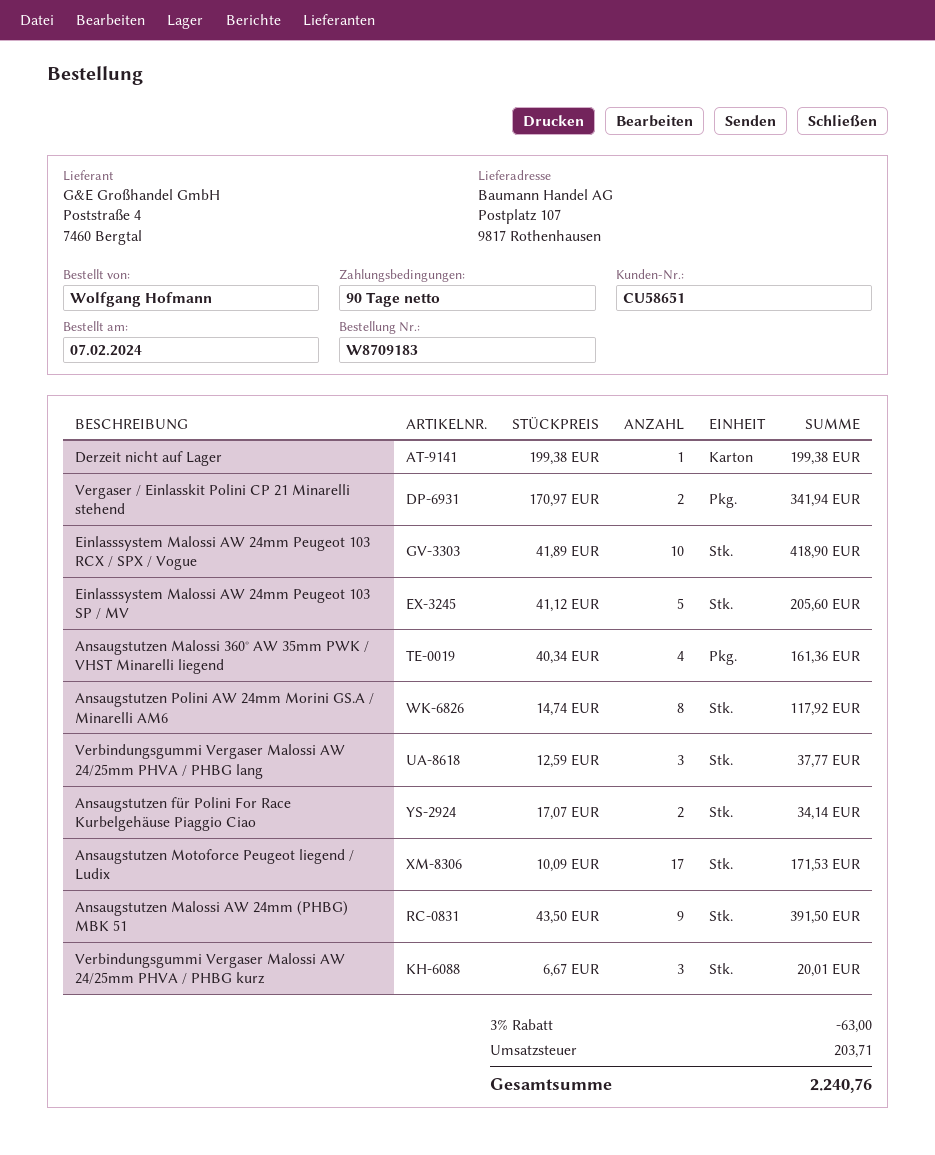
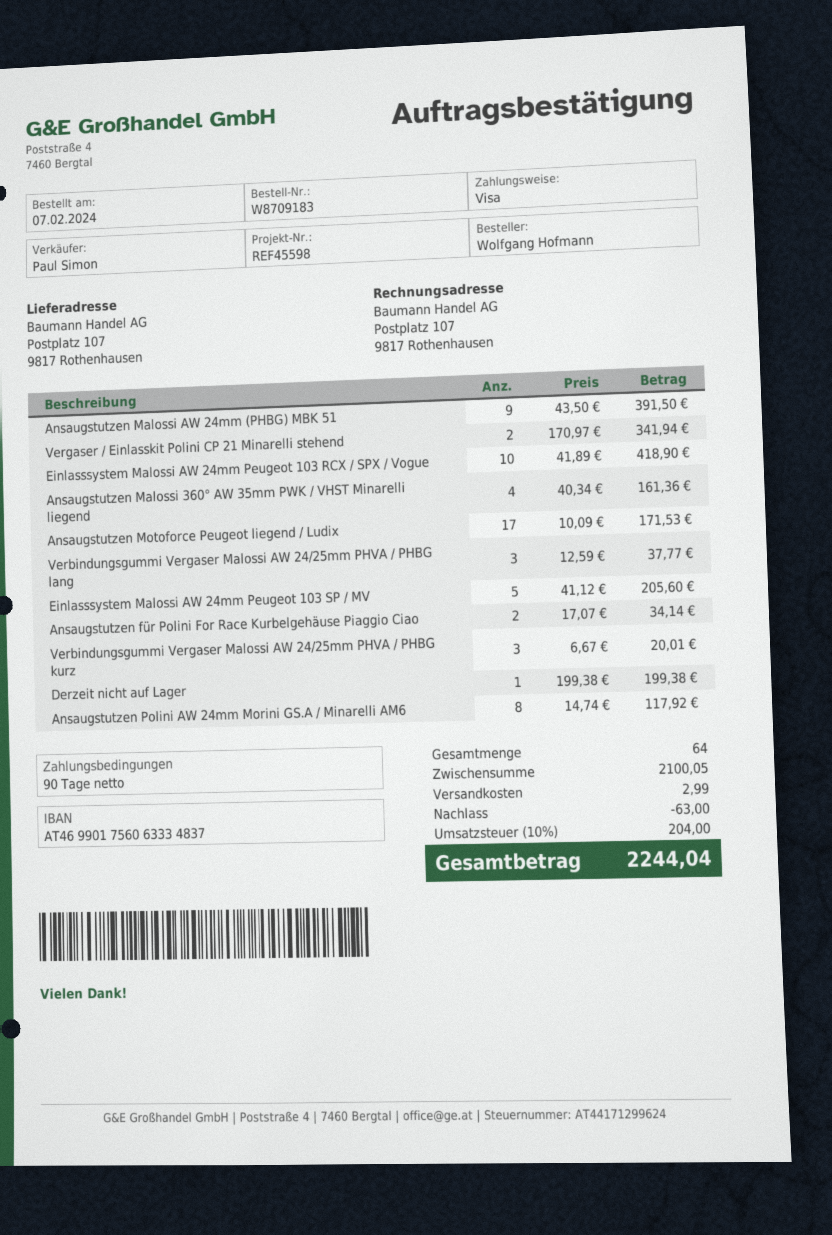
shipping: none -> 2.99
tax: 203.71 -> 204.00
total: 2240.76 -> 2244.04

